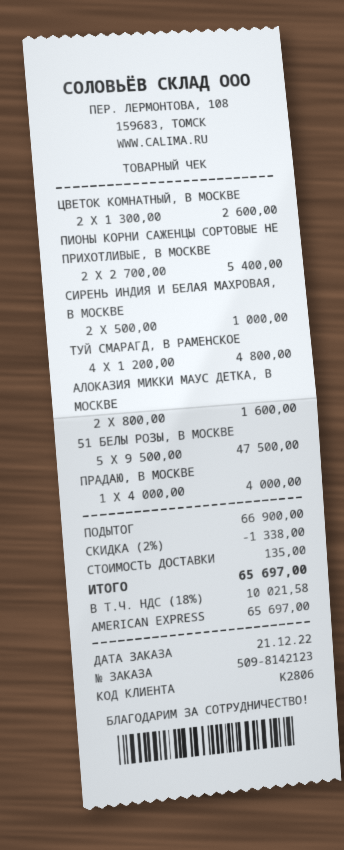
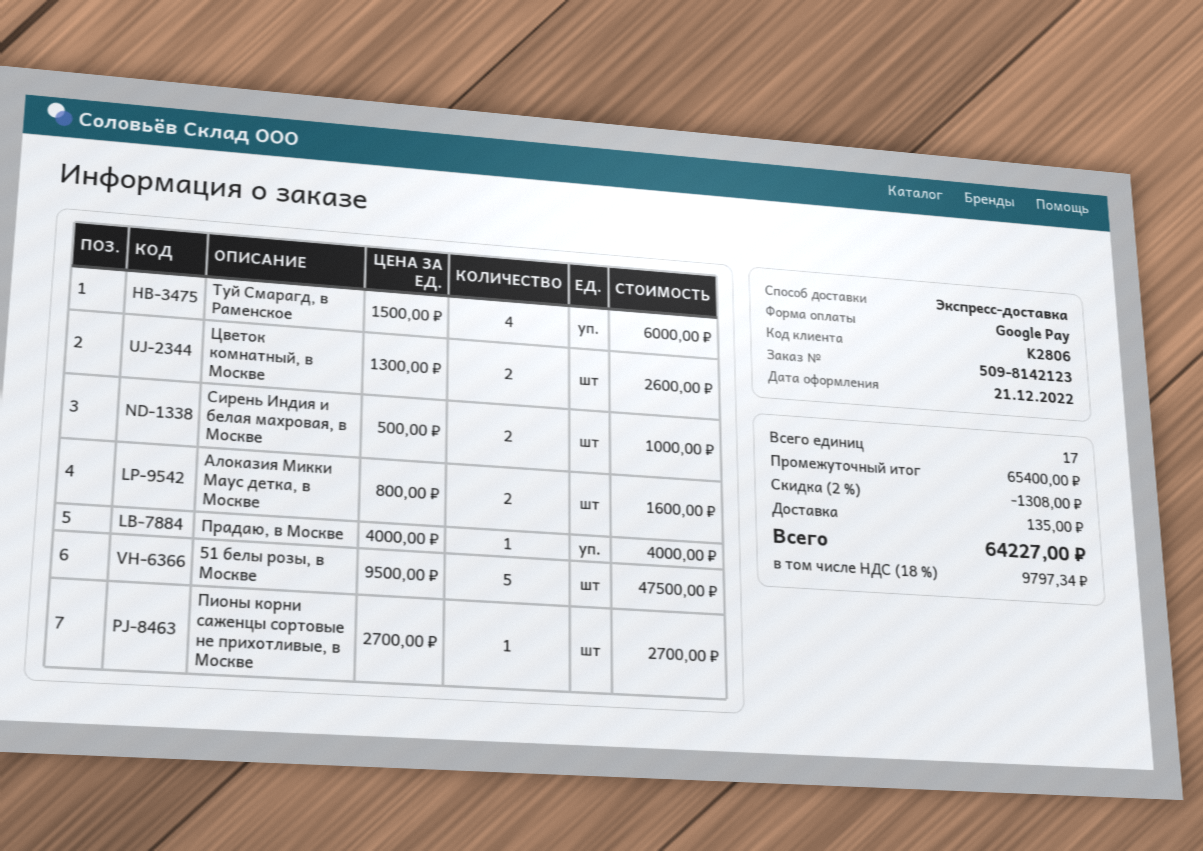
payment method: American Express -> Google Pay
ПИОНЫ КОРНИ САЖЕНЦЫ СОРТОВЫЕ НЕ ПРИХОТЛИВЫЕ, В МОСКВЕ: 2 x 2700.00 = 5400.00 -> 1 x 2700.00 = 2700.00
ТУЙ СМАРАГД, В РАМЕНСКОЕ: 4 x 1200.00 = 4800.00 -> 4 x 1500.00 = 6000.00
subtotal: 66900.00 -> 65400.00
discount: 2% = 1338.00 -> 2% = 1308.00
tax: 18% = 10021.58 -> 18% = 9797.34
total: 65697.00 -> 64227.00

